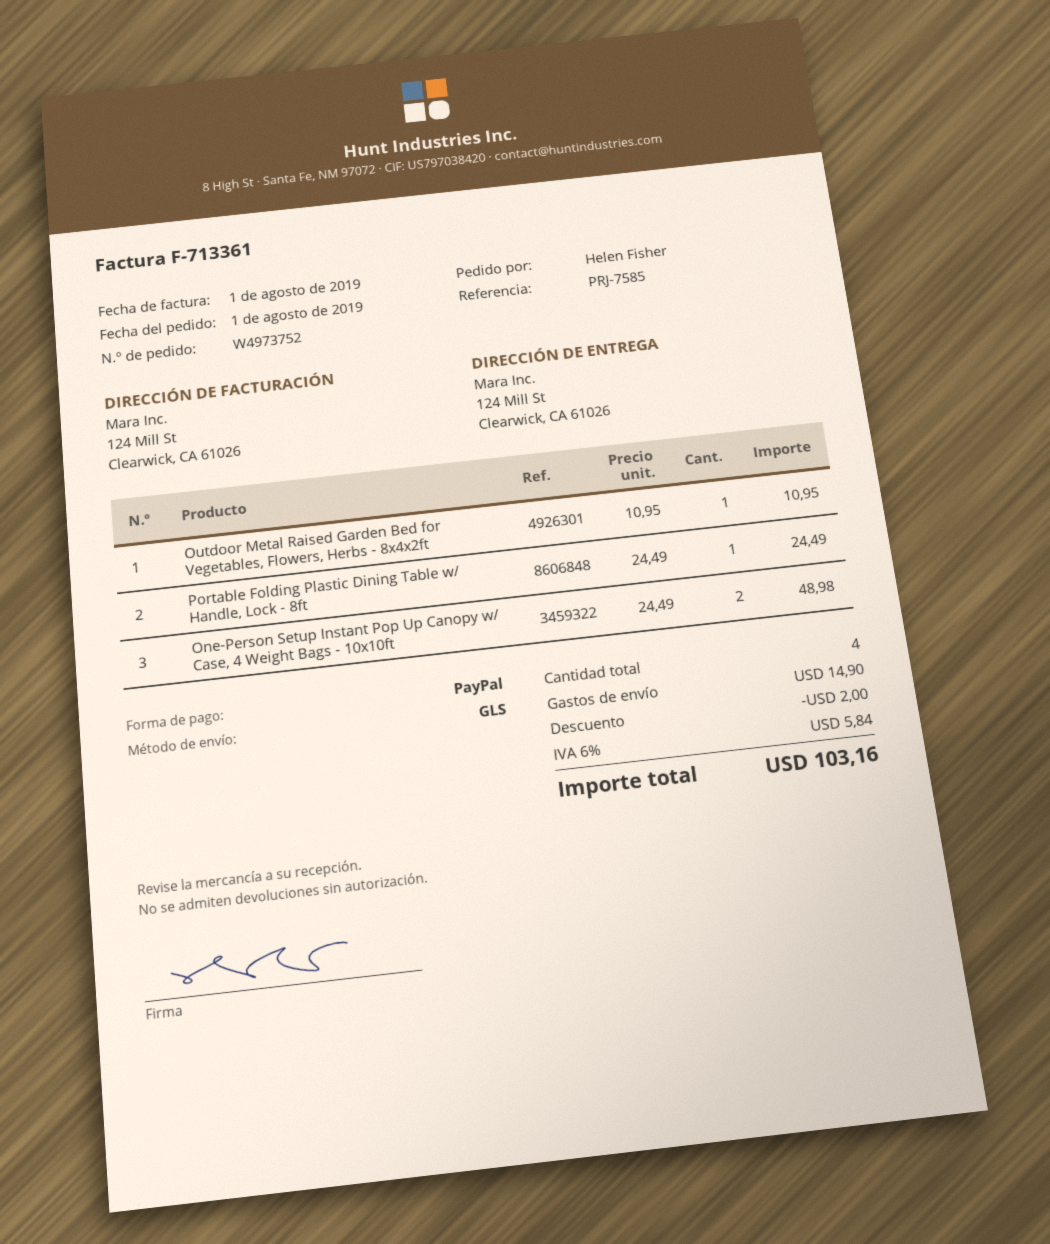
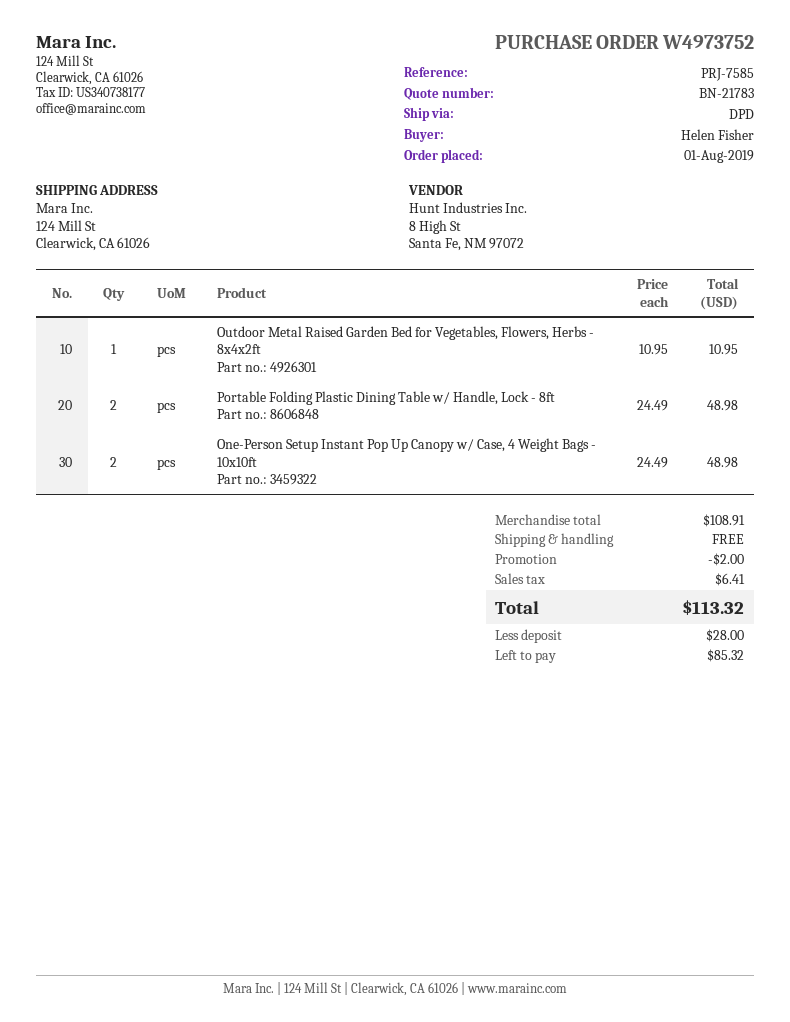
shipping method: GLS -> DPD
Portable Folding Plastic Dining Table w/ Handle, Lock - 8ft: 1 x 24.49 = 24.49 -> 2 x 24.49 = 48.98
shipping: 14.90 -> 0.00
tax: 5.84 -> 6.41
total: 103.16 -> 113.32

